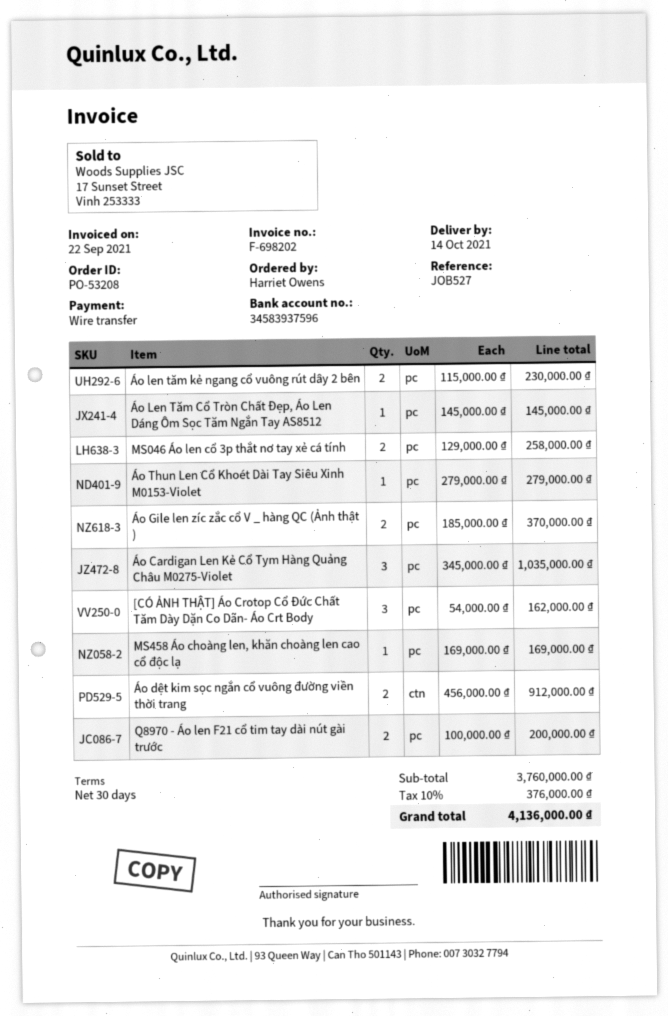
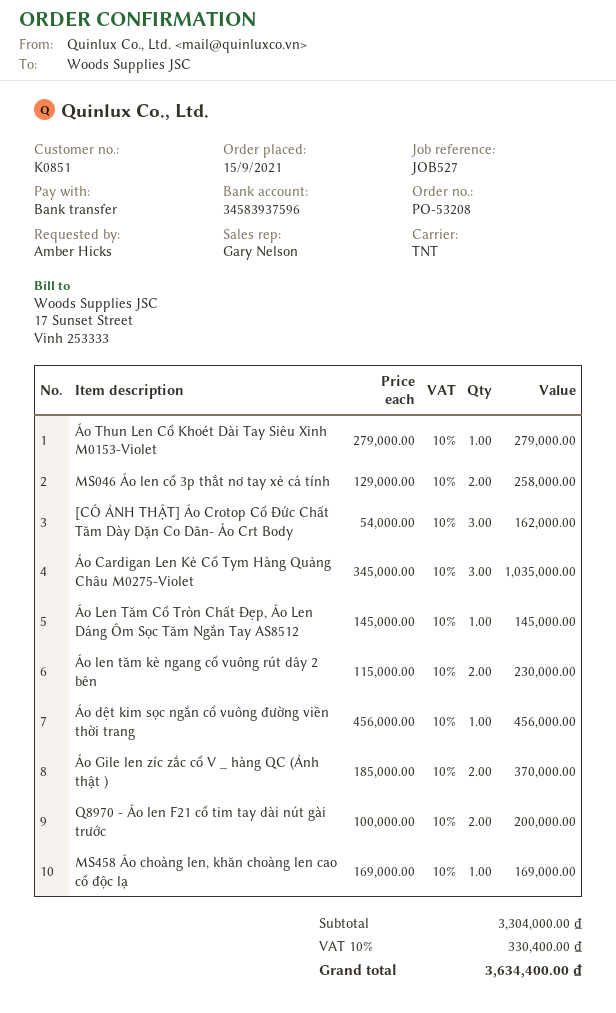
ordered by: Harriet Owens -> Amber Hicks
Áo dệt kim sọc ngắn cổ vuông đường viền thời trang: 2 x 456000.00 = 912000.00 -> 1 x 456000.00 = 456000.00
subtotal: 3760000.00 -> 3304000.00
tax: 10% = 376000.00 -> 10% = 330400.00
total: 4136000.00 -> 3634400.00

